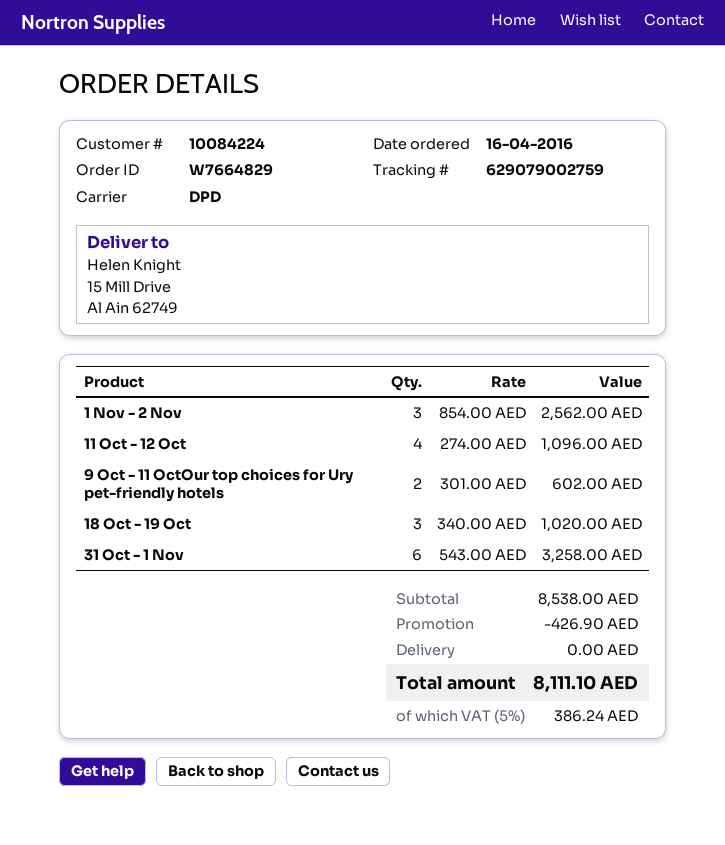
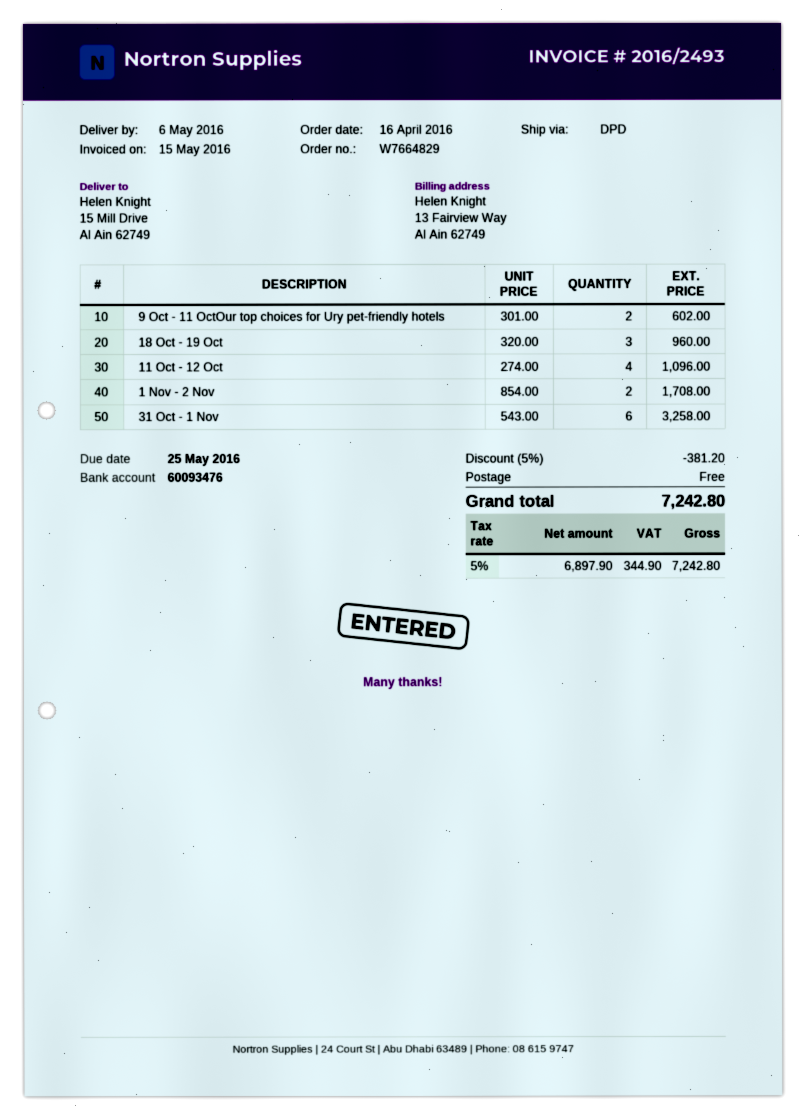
1 Nov - 2 Nov: 3 x 854.00 = 2562.00 -> 2 x 854.00 = 1708.00
18 Oct - 19 Oct: 3 x 340.00 = 1020.00 -> 3 x 320.00 = 960.00
discount: 426.90 -> 381.20
tax: 5% = 386.24 -> 5% = 344.90
total: 8111.10 -> 7242.80

